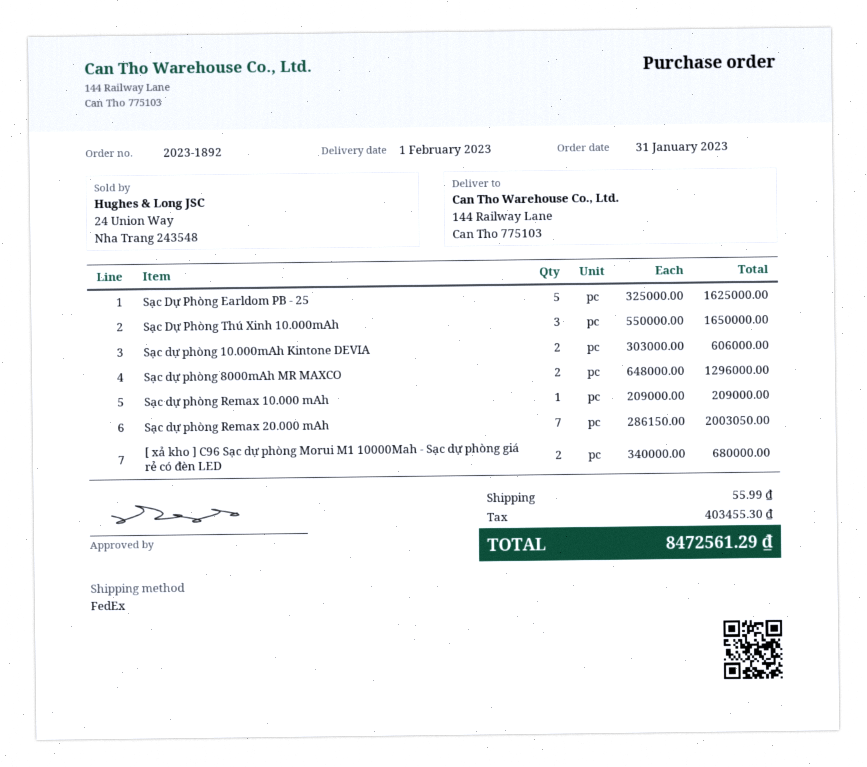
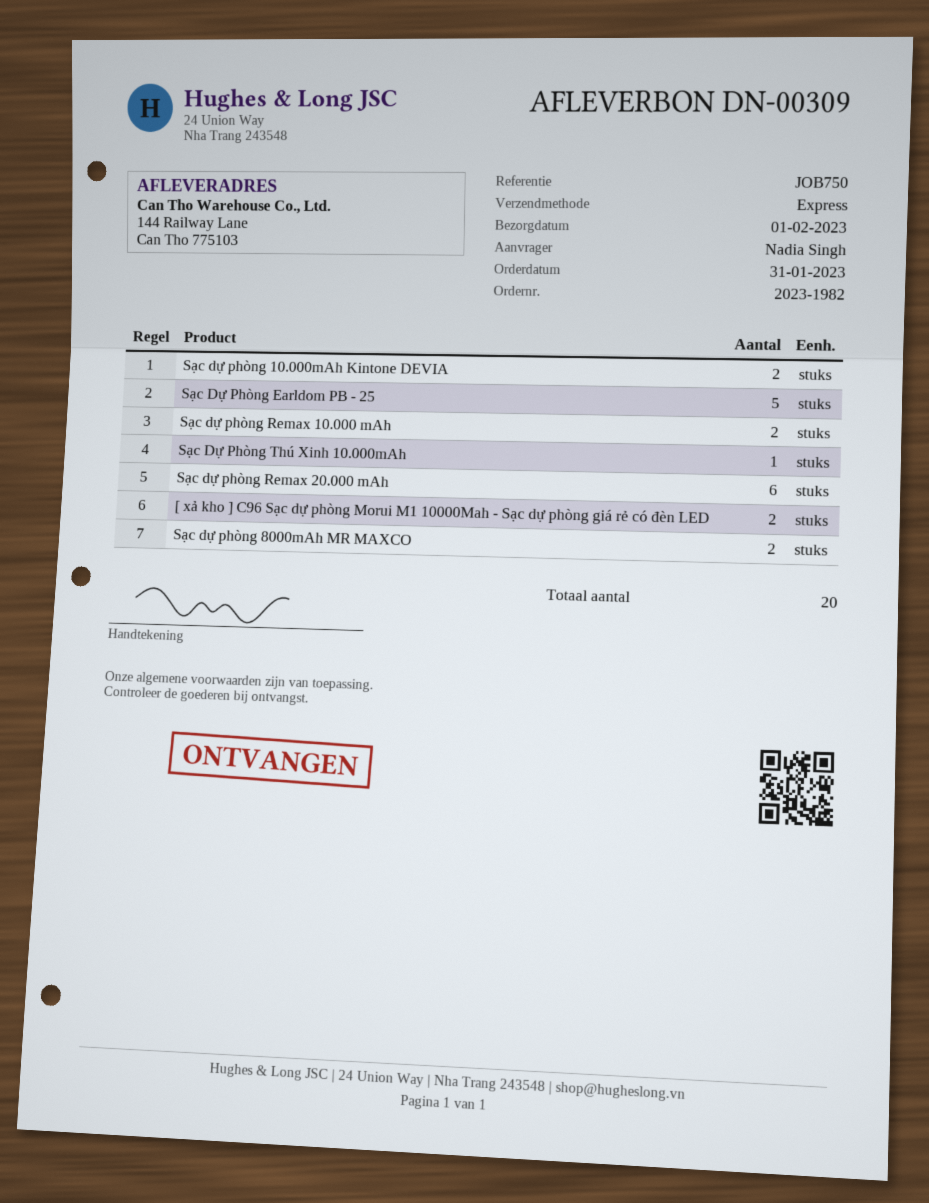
order number: 2023-1892 -> 2023-1982
shipping method: FedEx -> express
Sạc Dự Phòng Thú Xinh 10.000mAh: 3 -> 1
Sạc dự phòng Remax 10.000 mAh: 1 -> 2
Sạc dự phòng Remax 20.000 mAh: 7 -> 6

